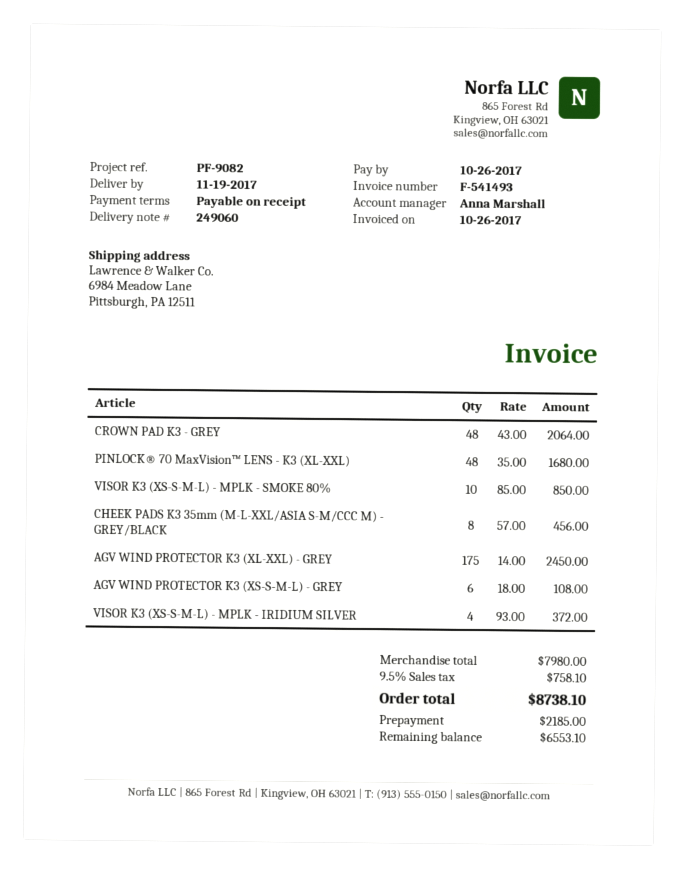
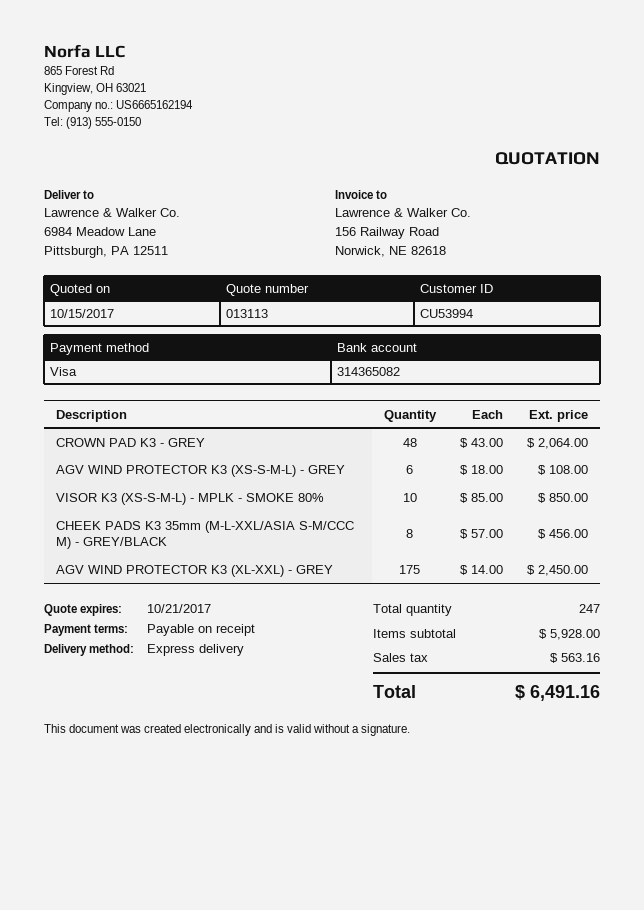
PINLOCK® 70 MaxVision™ LENS - K3 (XL-XXL): 48 x 35.00 = 1680.00 -> none
VISOR K3 (XS-S-M-L) - MPLK - IRIDIUM SILVER: 4 x 93.00 = 372.00 -> none
subtotal: 7980.00 -> 5928.00
tax: 758.10 -> 563.16
total: 8738.10 -> 6491.16

